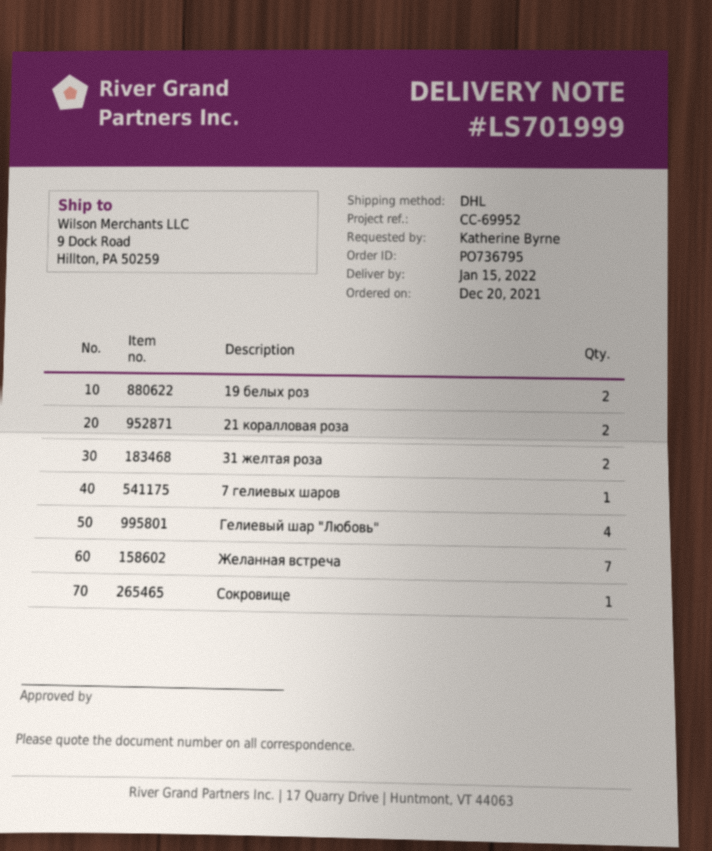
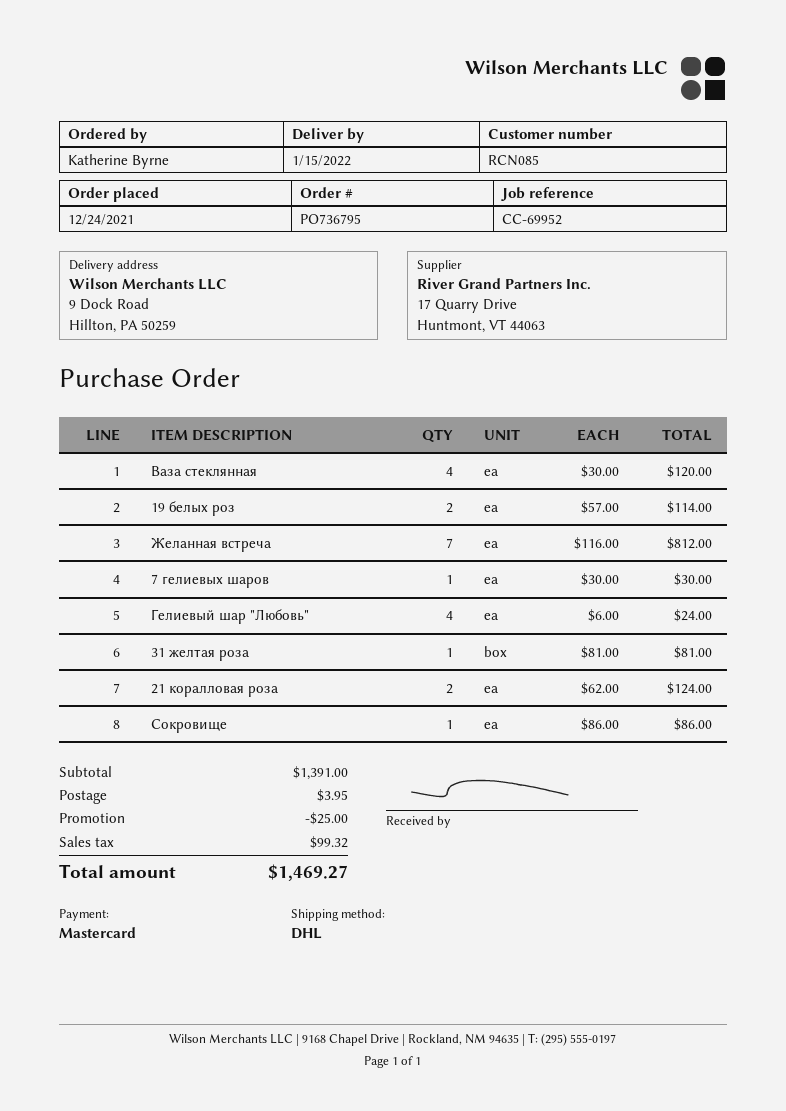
order date: 2021-12-20 -> 2021-12-24
31 желтая роза: 2 -> 1
Ваза стеклянная: none -> 4

